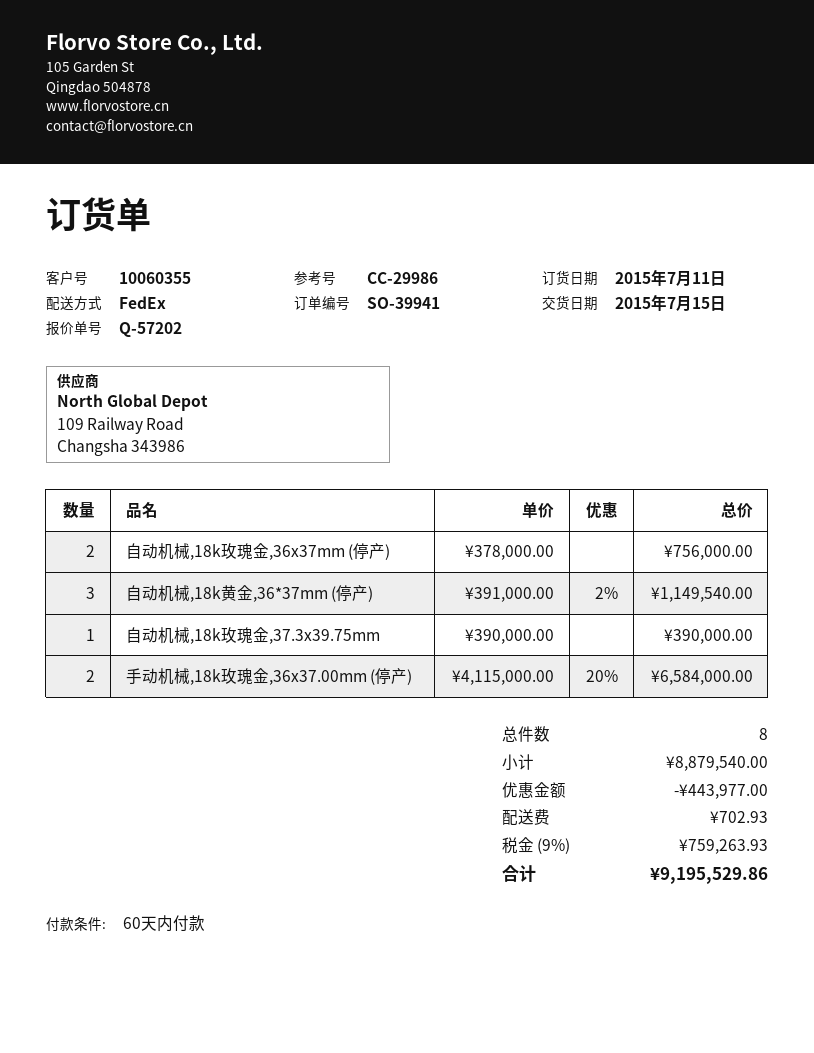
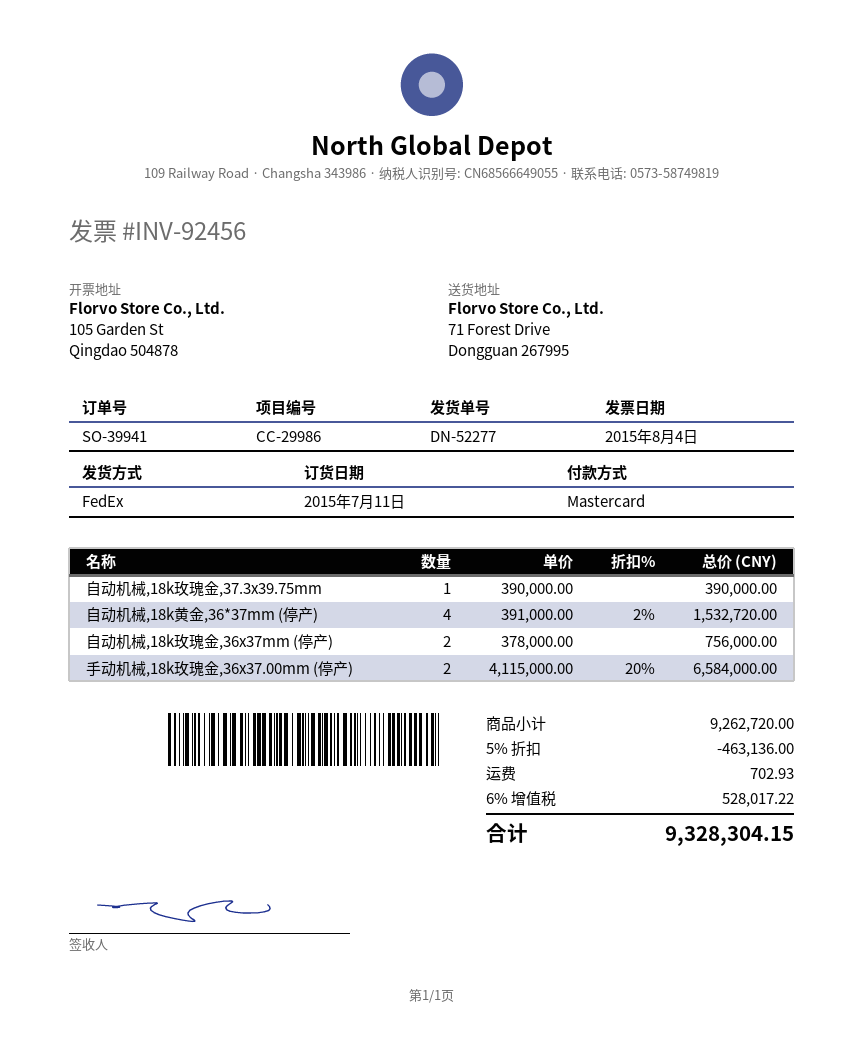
自动机械,18k黄金,36*37mm (停产): 3 x 391000.00 - 2% = 1149540.00 -> 4 x 391000.00 - 2% = 1532720.00
subtotal: 8879540.00 -> 9262720.00
discount: 443977.00 -> 463136.00
tax: 9% = 759263.93 -> 6% = 528017.22
total: 9195529.86 -> 9328304.15

